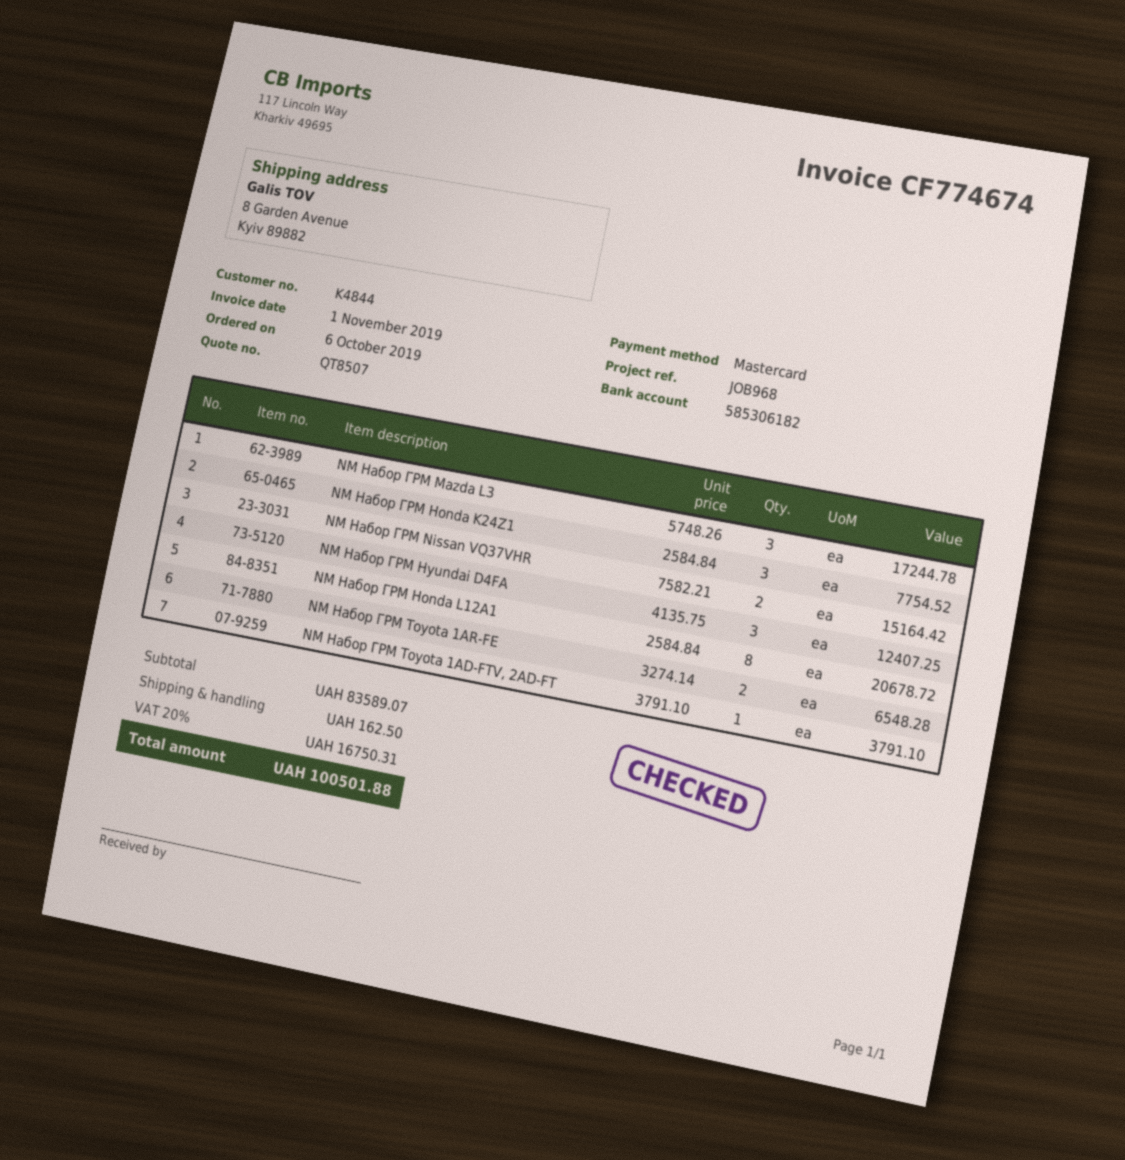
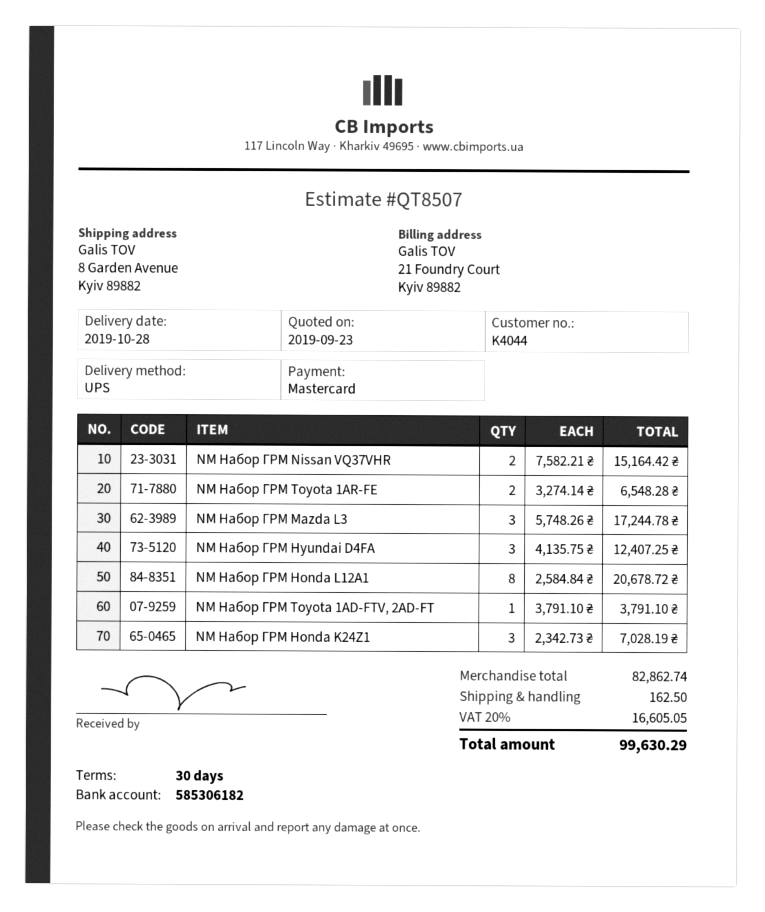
customer number: K4844 -> K4044
NM Набор ГРМ Honda K24Z1: 3 x 2584.84 = 7754.52 -> 3 x 2342.73 = 7028.19
subtotal: 83589.07 -> 82862.74
tax: 20% = 16750.31 -> 20% = 16605.05
total: 100501.88 -> 99630.29

